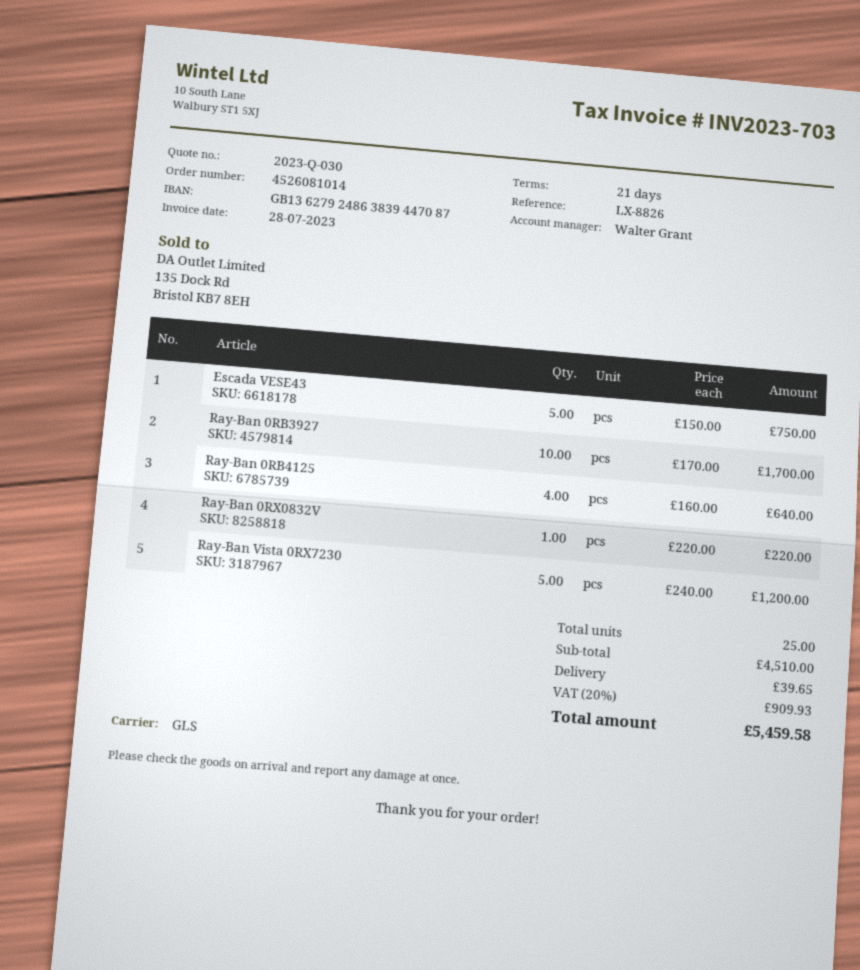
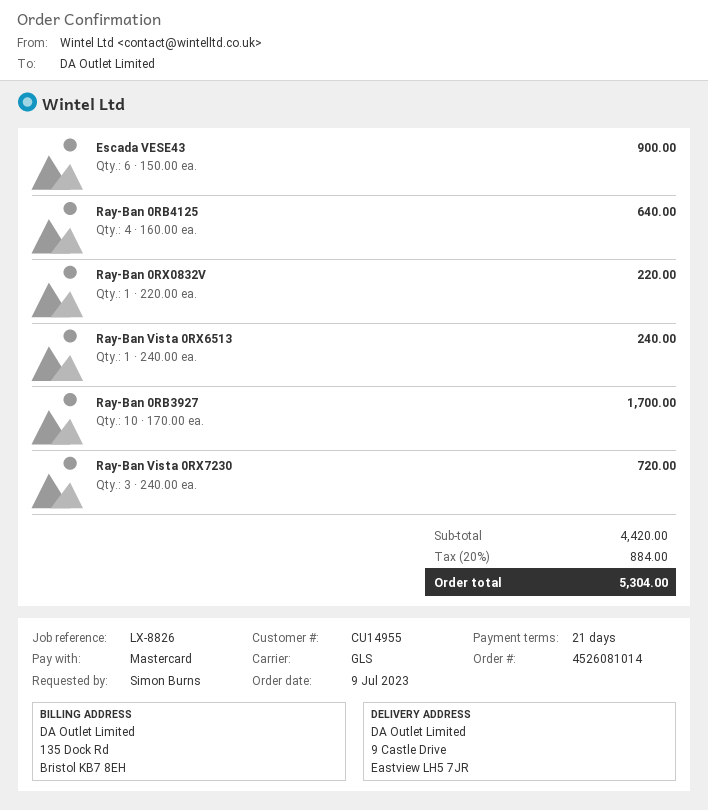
Escada VESE43: 5 x 150.00 = 750.00 -> 6 x 150.00 = 900.00
Ray-Ban Vista 0RX7230: 5 x 240.00 = 1200.00 -> 3 x 240.00 = 720.00
Ray-Ban Vista 0RX6513: none -> 1 x 240.00 = 240.00
subtotal: 4510.00 -> 4420.00
shipping: 39.65 -> none
tax: 20% = 909.93 -> 20% = 884.00
total: 5459.58 -> 5304.00

